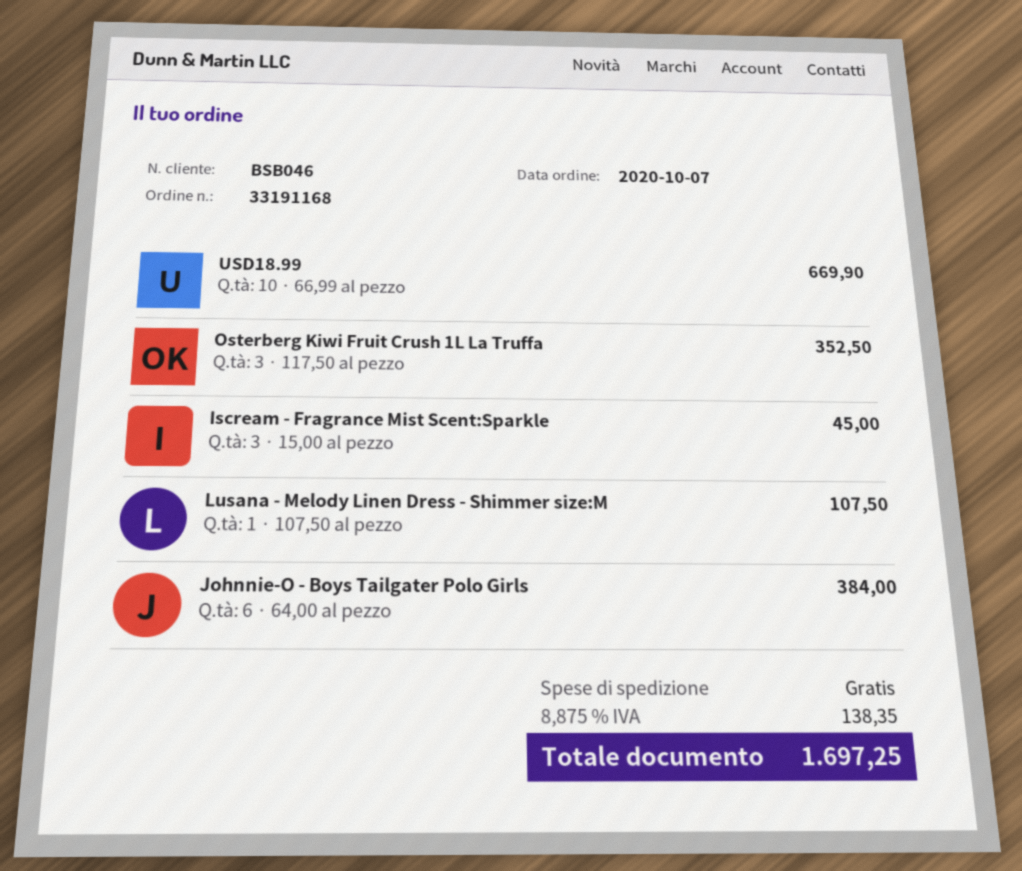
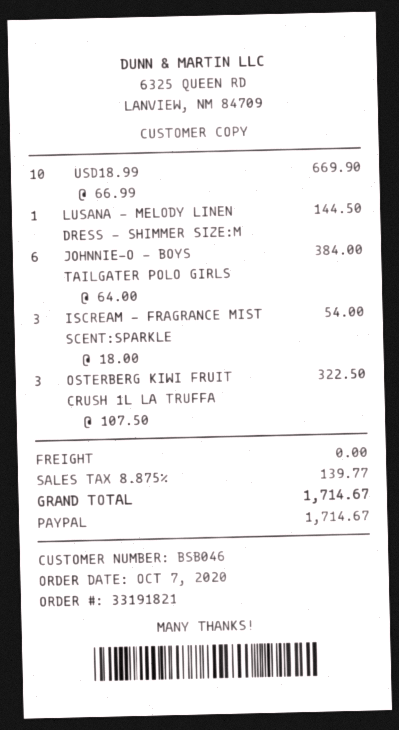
order number: 33191168 -> 33191821
Osterberg Kiwi Fruit Crush 1L La Truffa: 3 x 117.50 = 352.50 -> 3 x 107.50 = 322.50
Iscream - Fragrance Mist Scent:Sparkle: 3 x 15.00 = 45.00 -> 3 x 18.00 = 54.00
Lusana - Melody Linen Dress - Shimmer size:M: 1 x 107.50 = 107.50 -> 1 x 144.50 = 144.50
tax: 8.875% = 138.35 -> 8.875% = 139.77
total: 1697.25 -> 1714.67

